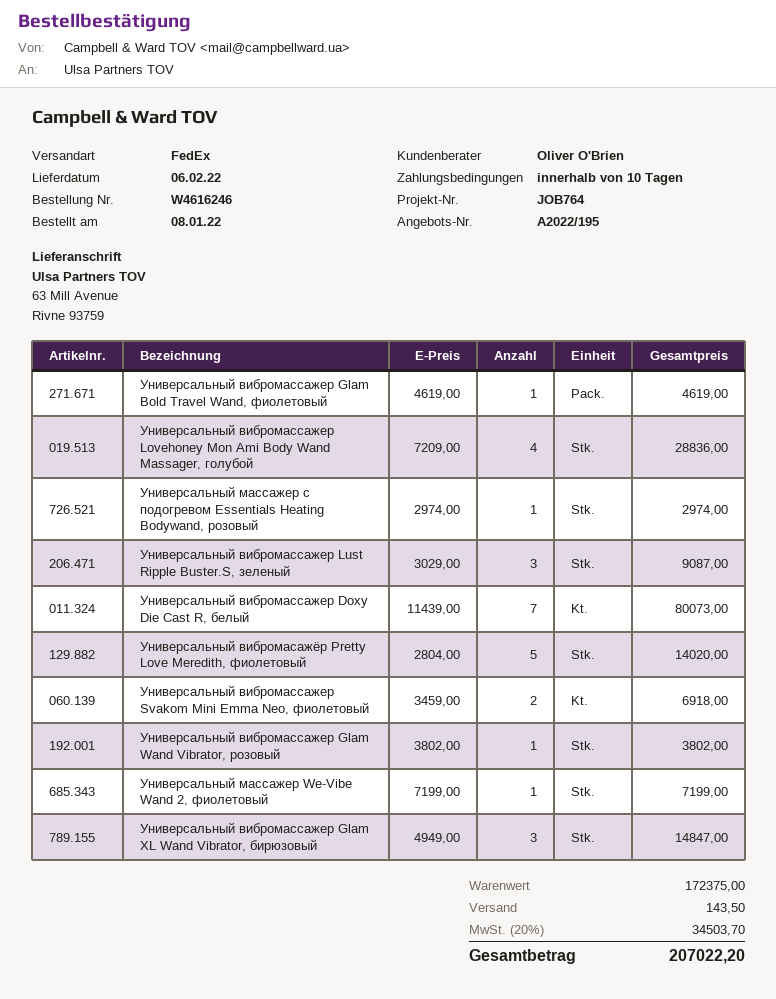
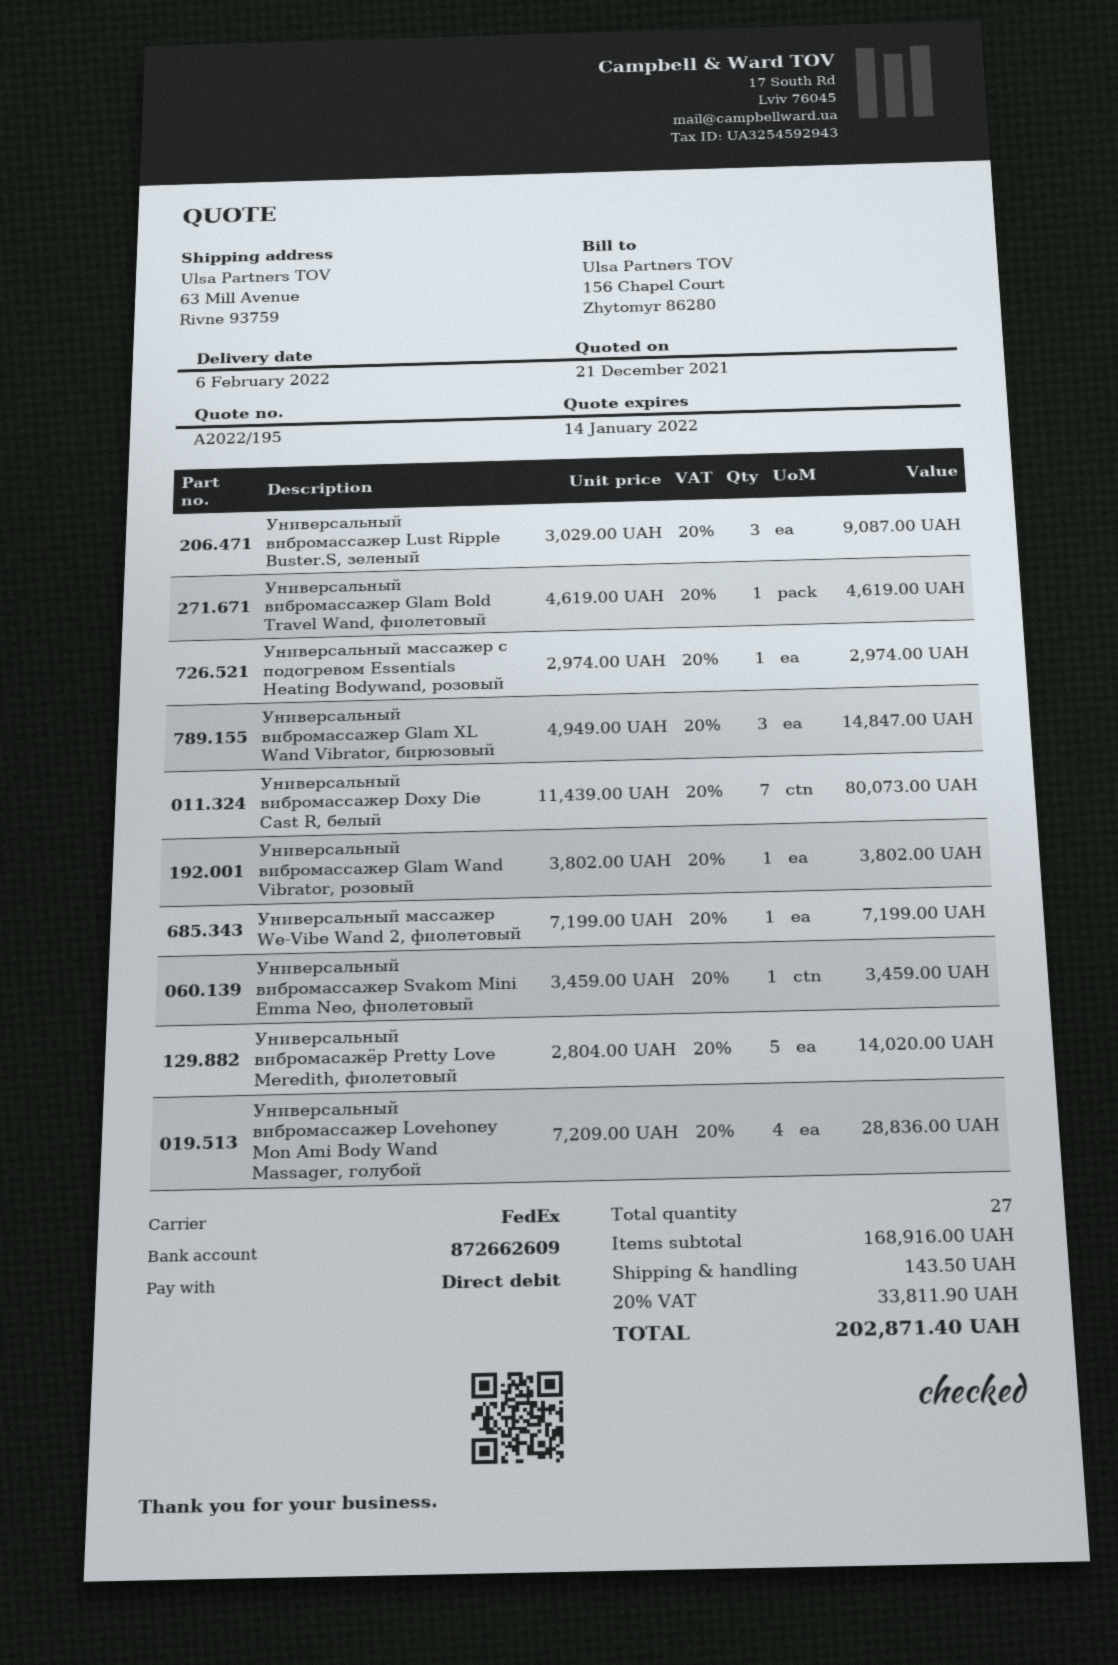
Универсальный вибромассажер Svakom Mini Emma Neo, фиолетовый: 2 x 3459.00 = 6918.00 -> 1 x 3459.00 = 3459.00
subtotal: 172375.00 -> 168916.00
tax: 20% = 34503.70 -> 20% = 33811.90
total: 207022.20 -> 202871.40

